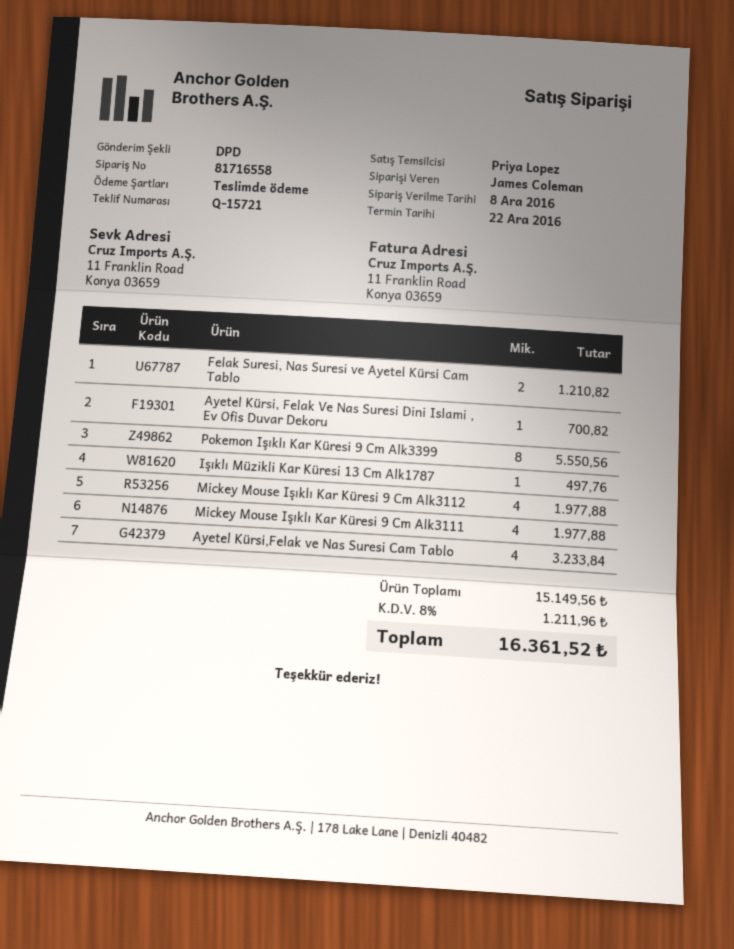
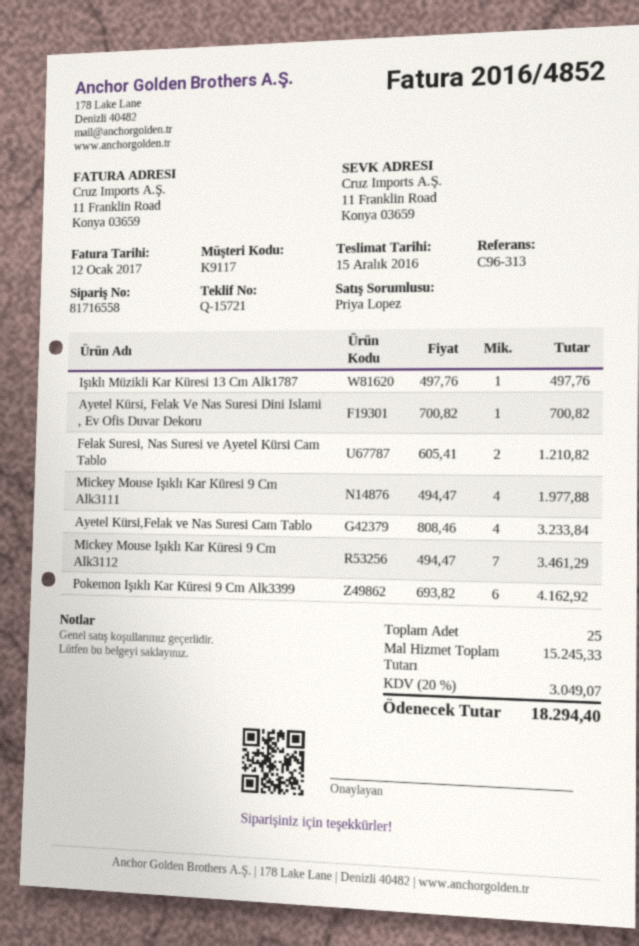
delivery date: 2016-12-22 -> 2016-12-15
Pokemon Işıklı Kar Küresi 9 Cm Alk3399: 8 for 5550.56 -> 6 for 4162.92
Mickey Mouse Işıklı Kar Küresi 9 Cm Alk3112: 4 for 1977.88 -> 7 for 3461.29
subtotal: 15149.56 -> 15245.33
tax: 8% = 1211.96 -> 20% = 3049.07
total: 16361.52 -> 18294.40

